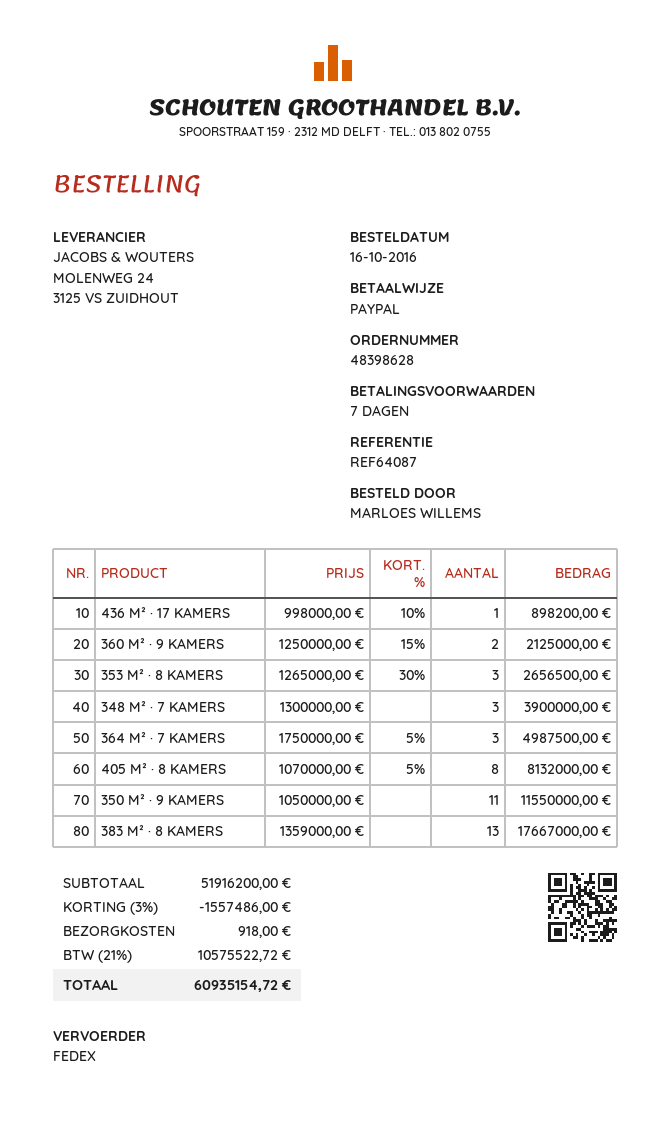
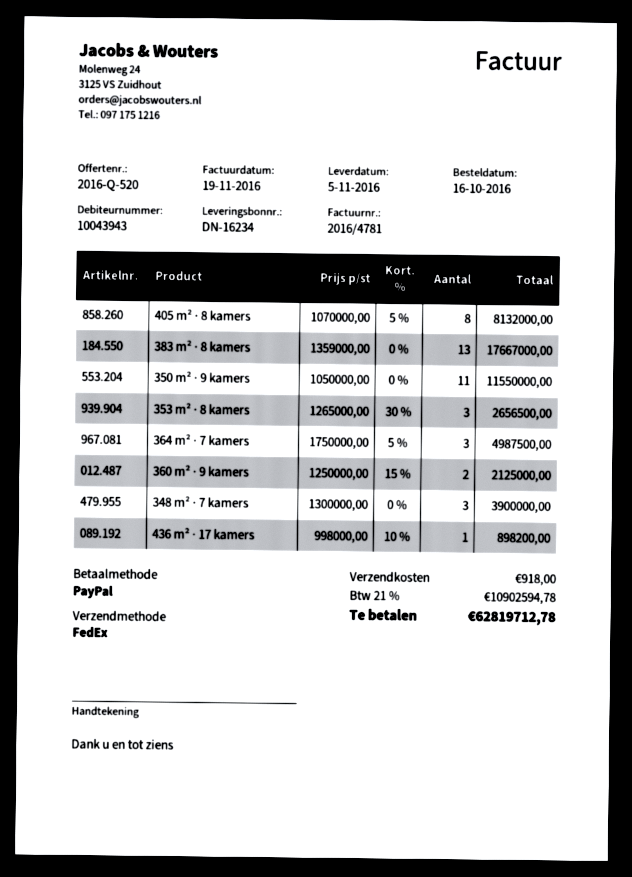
discount: 3% = 1557486.00 -> none
tax: 21% = 10575522.72 -> 21% = 10902594.78
total: 60935154.72 -> 62819712.78

